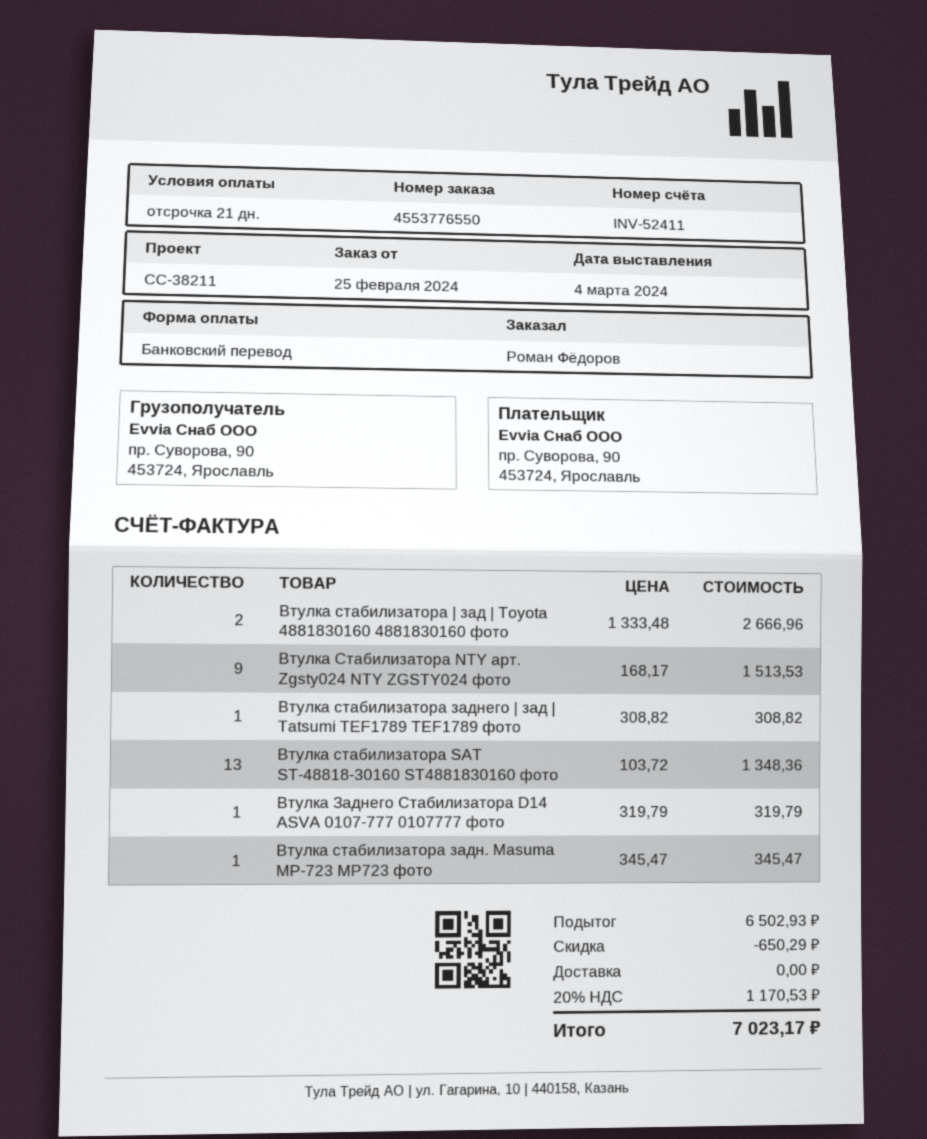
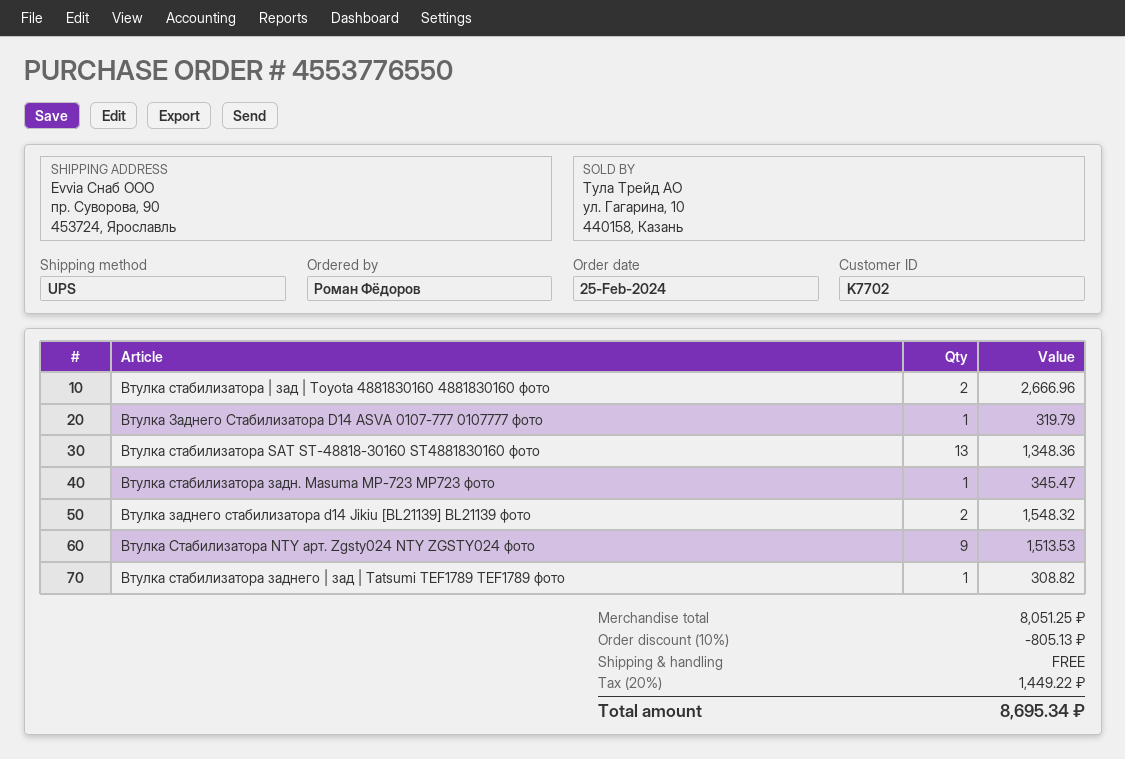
Втулка заднего стабилизатора d14 Jikiu [BL21139] BL21139 фото: none -> 2 for 1548.32
subtotal: 6502.93 -> 8051.25
discount: 650.29 -> 805.13
tax: 20% = 1170.53 -> 20% = 1449.22
total: 7023.17 -> 8695.34

